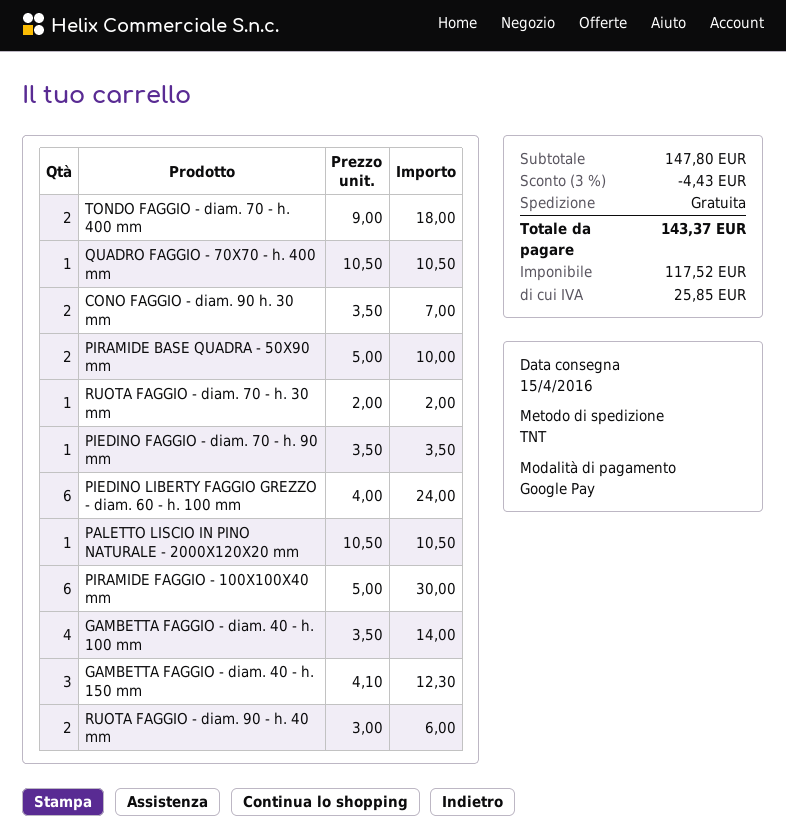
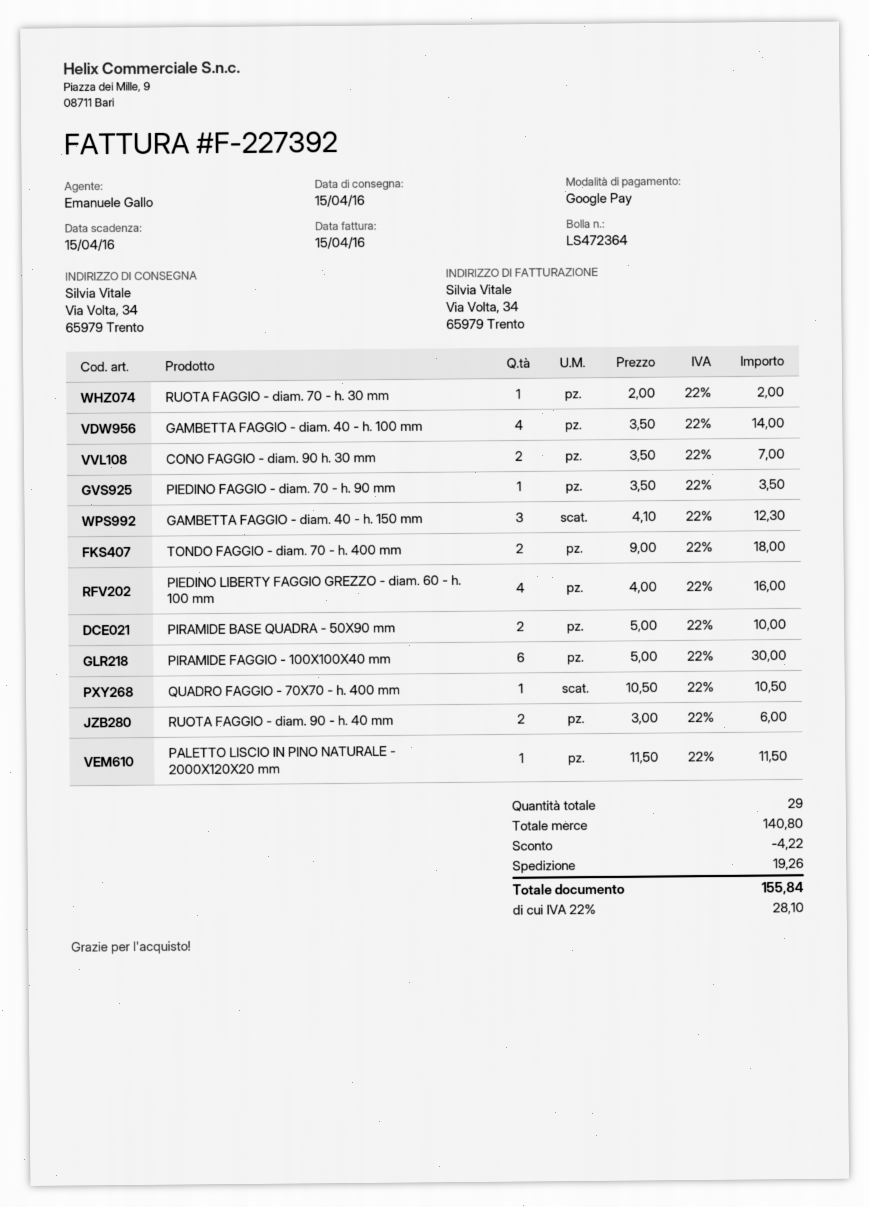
PIEDINO LIBERTY FAGGIO GREZZO - diam. 60 - h. 100 mm: 6 x 4.00 = 24.00 -> 4 x 4.00 = 16.00
PALETTO LISCIO IN PINO NATURALE - 2000X120X20 mm: 1 x 10.50 = 10.50 -> 1 x 11.50 = 11.50
subtotal: 147.80 -> 140.80
discount: 4.43 -> 4.22
shipping: 0.00 -> 19.26
tax: 25.85 -> 28.10
total: 143.37 -> 155.84

